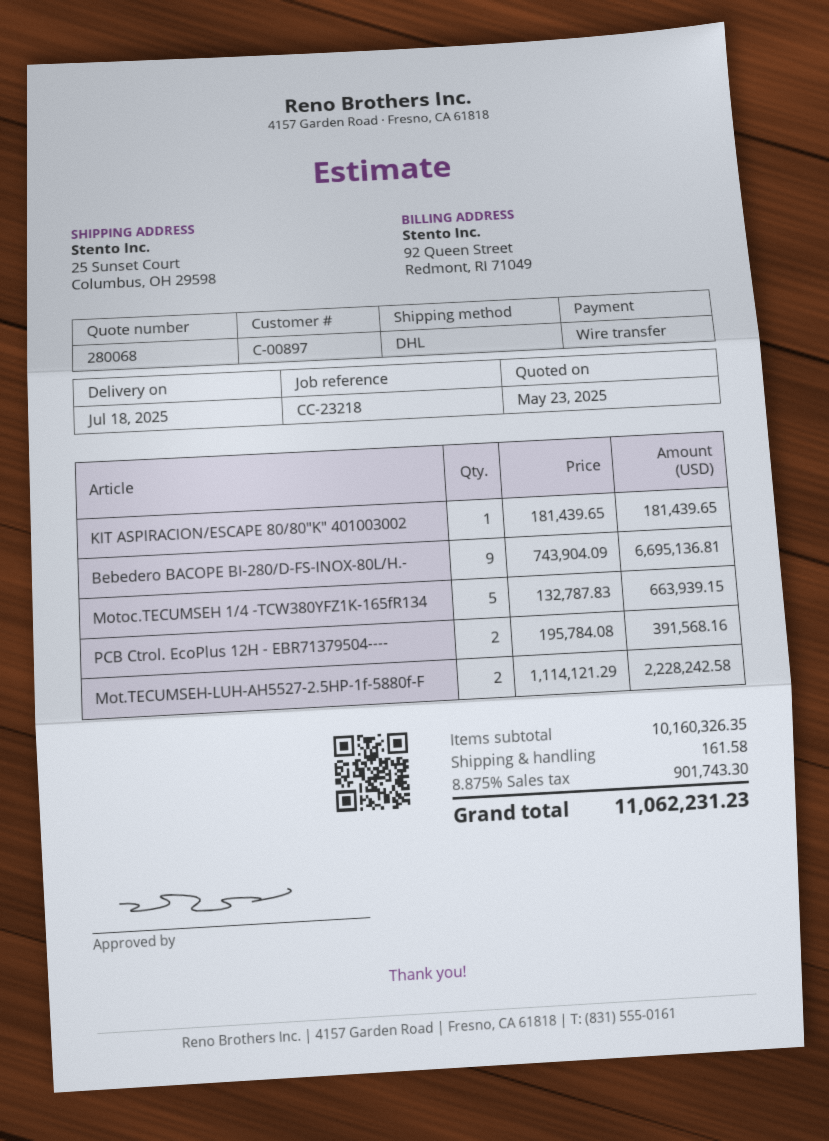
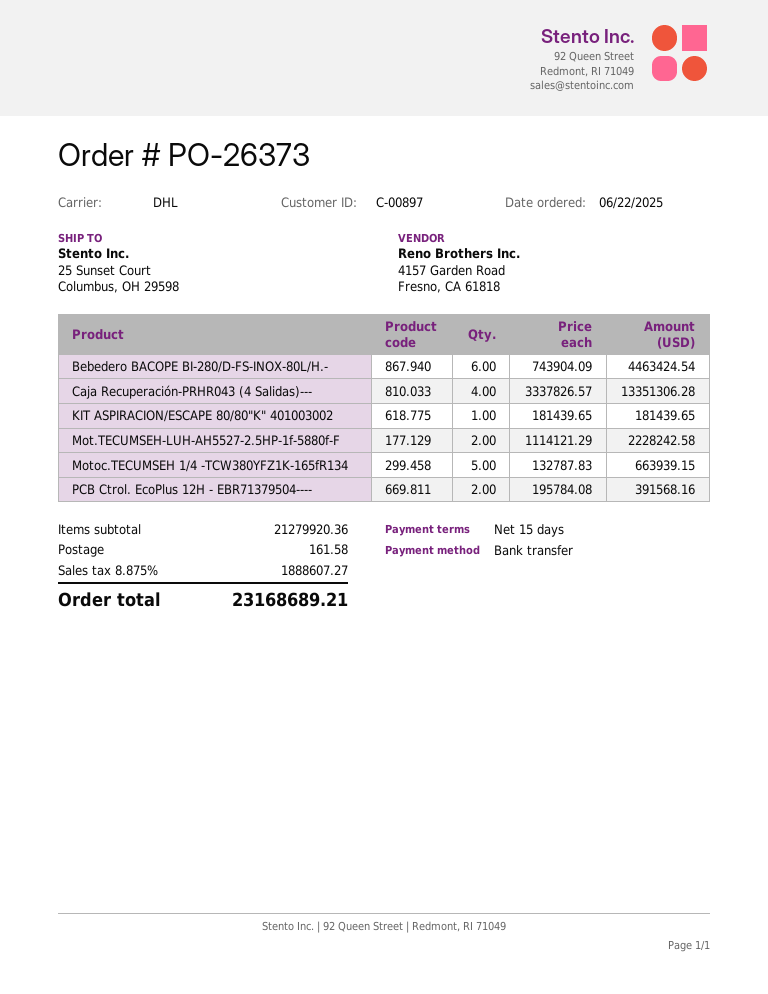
Bebedero BACOPE BI-280/D-FS-INOX-80L/H.-: 9 x 743904.09 = 6695136.81 -> 6 x 743904.09 = 4463424.54
Caja Recuperación-PRHR043 (4 Salidas)---: none -> 4 x 3337826.57 = 13351306.28
subtotal: 10160326.35 -> 21279920.36
tax: 8.875% = 901743.30 -> 8.875% = 1888607.27
total: 11062231.23 -> 23168689.21

